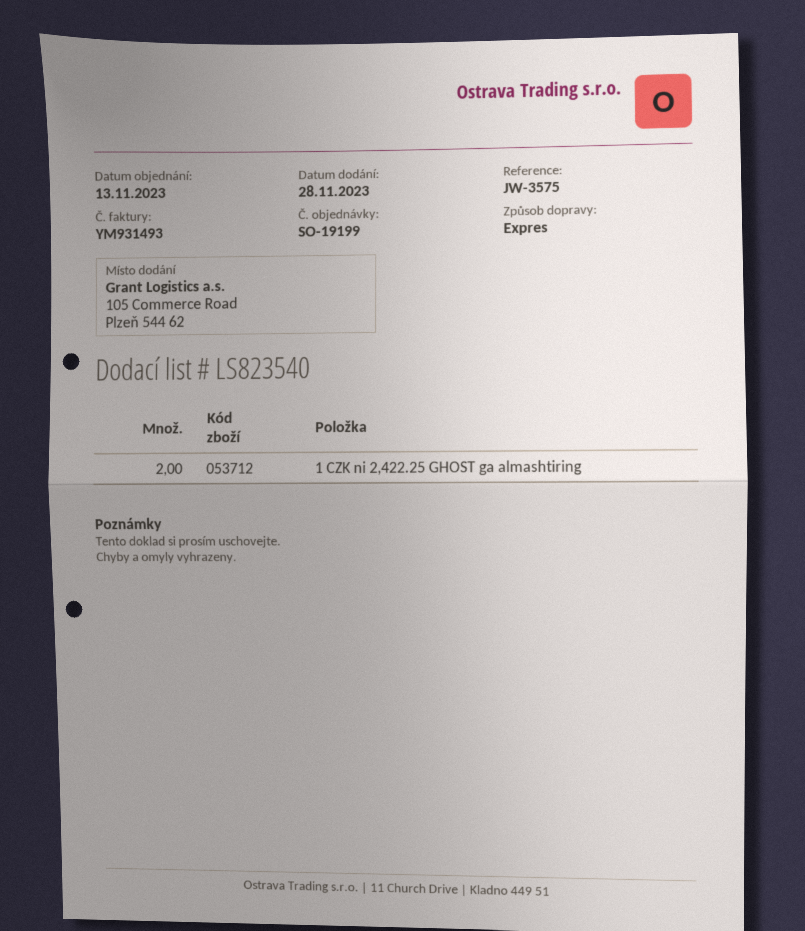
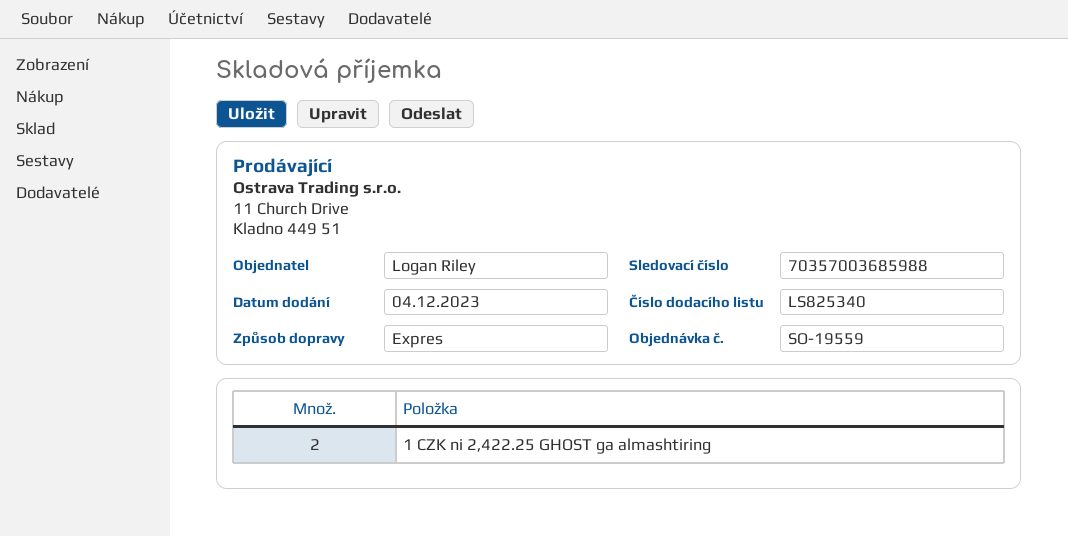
order number: SO-19199 -> SO-19559
delivery note number: LS823540 -> LS825340
delivery date: 2023-11-28 -> 2023-12-04

